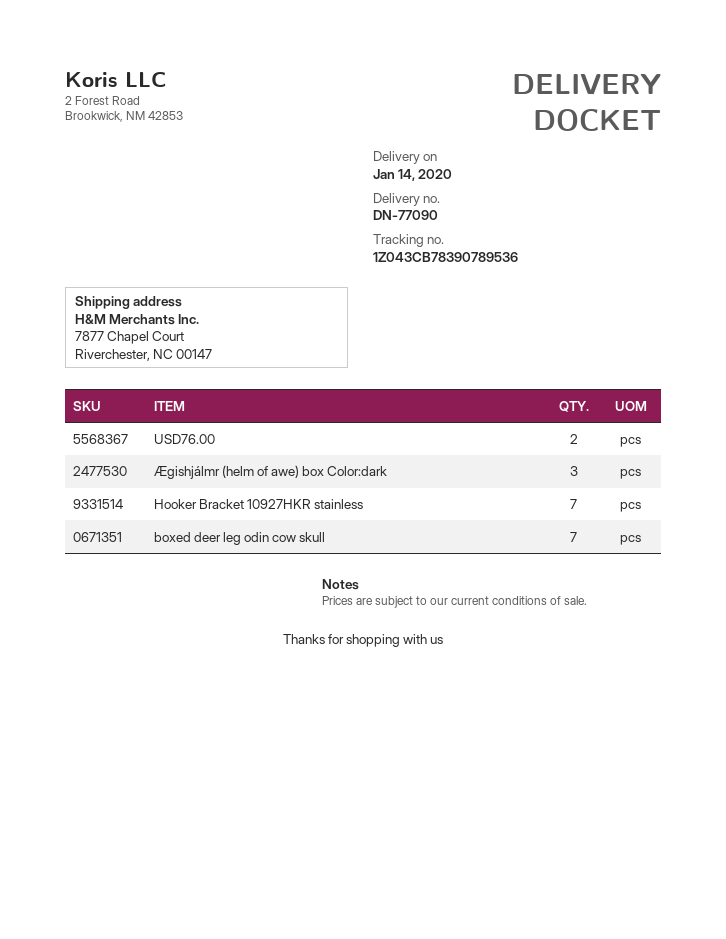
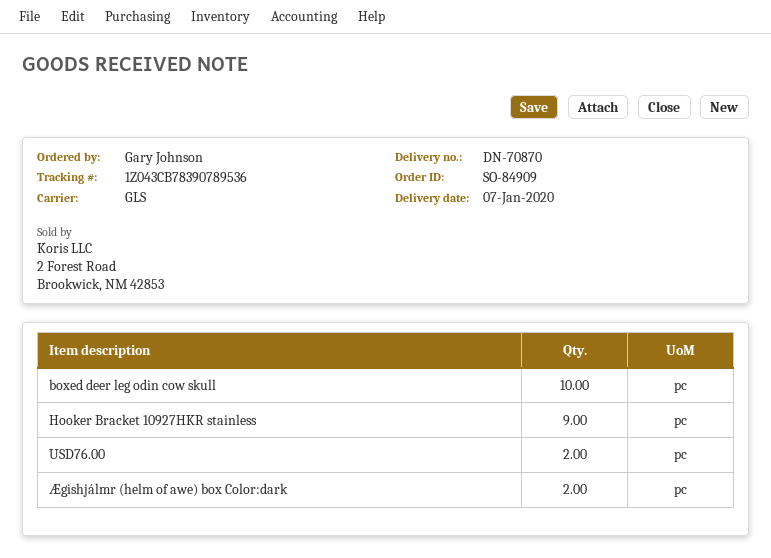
delivery note number: DN-77090 -> DN-70870
delivery date: 2020-01-14 -> 2020-01-07
Ægishjálmr (helm of awe) box Color:dark: 3 -> 2
Hooker Bracket 10927HKR stainless: 7 -> 9
boxed deer leg odin cow skull: 7 -> 10

